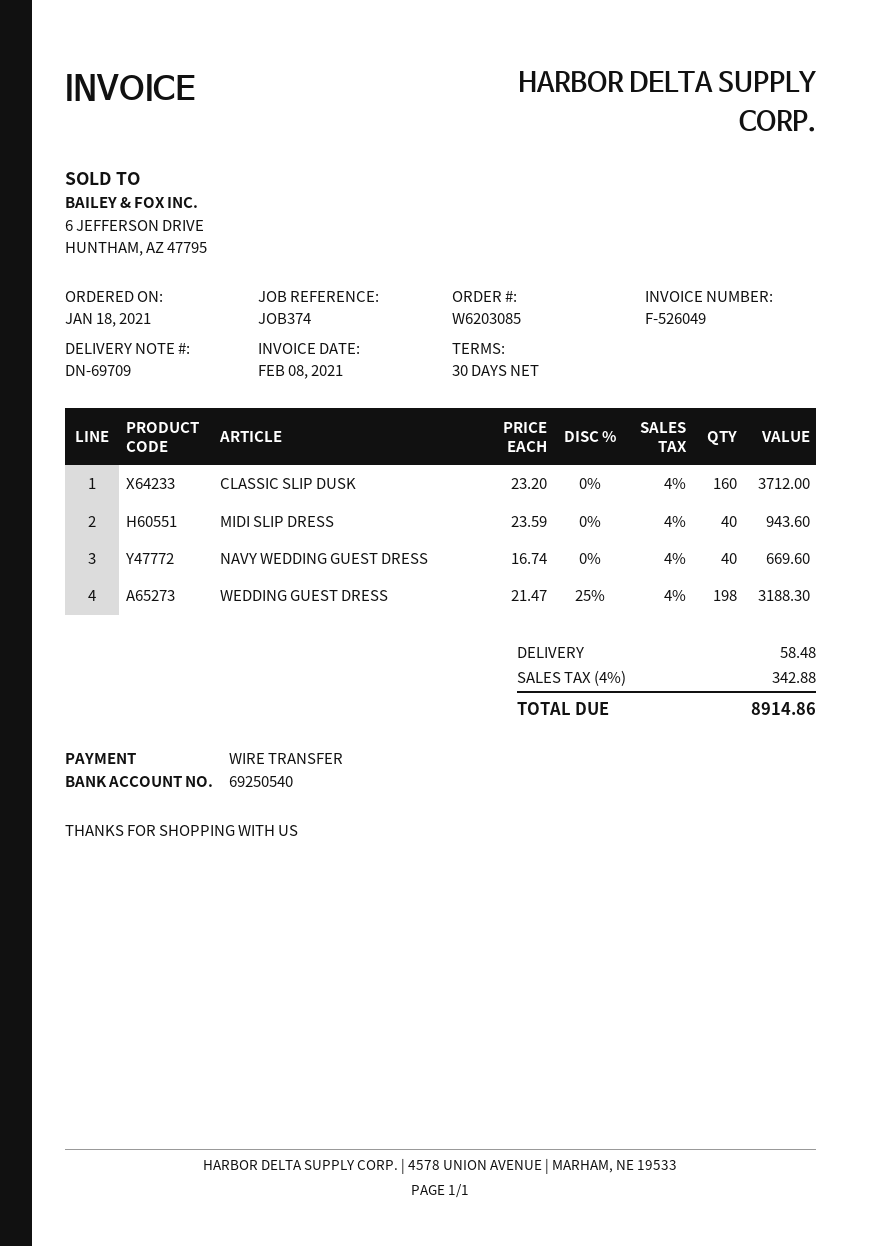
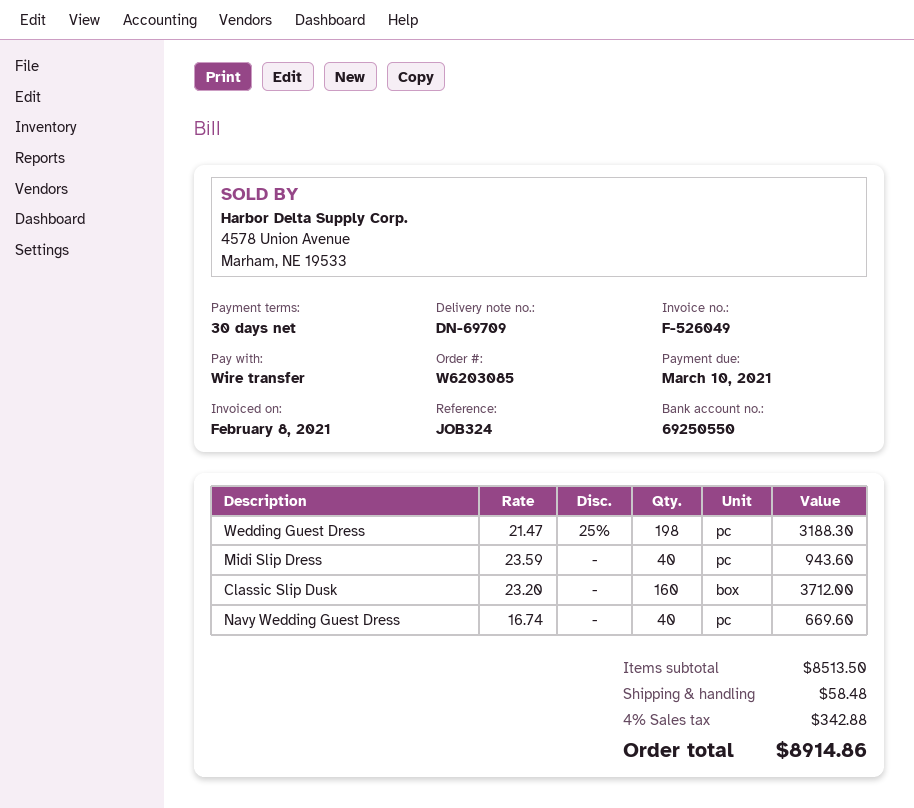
reference: JOB374 -> JOB324
bank account: 69250540 -> 69250550

